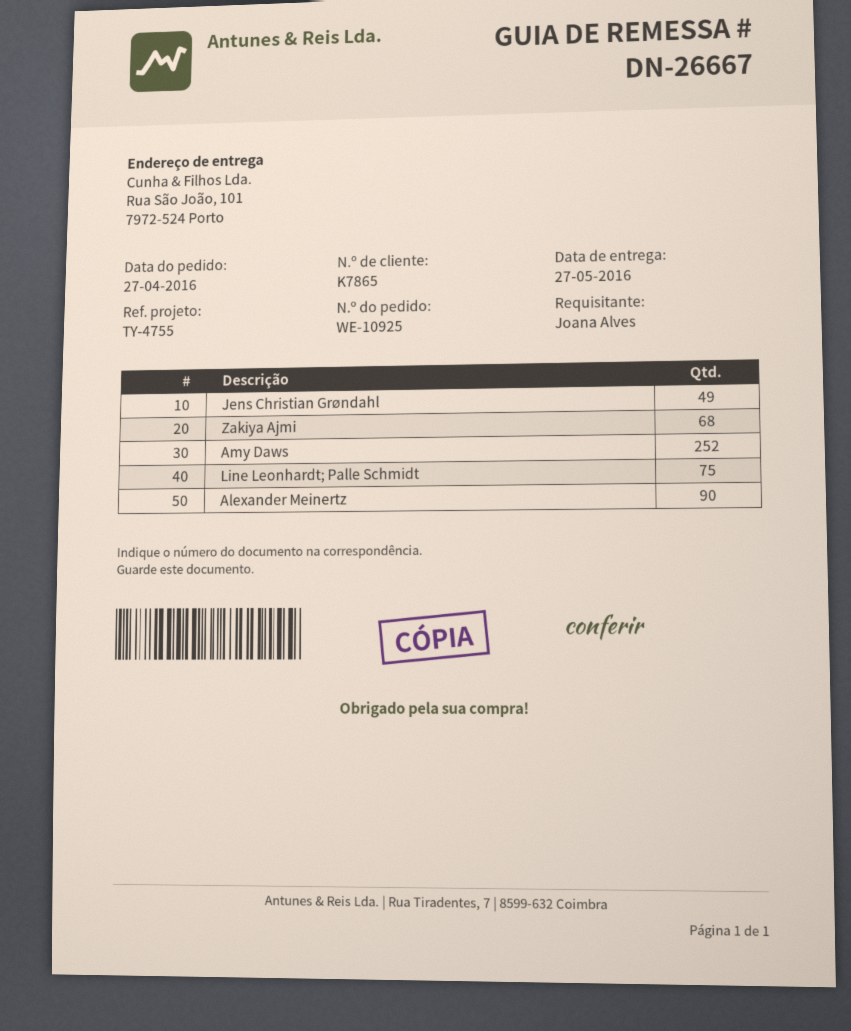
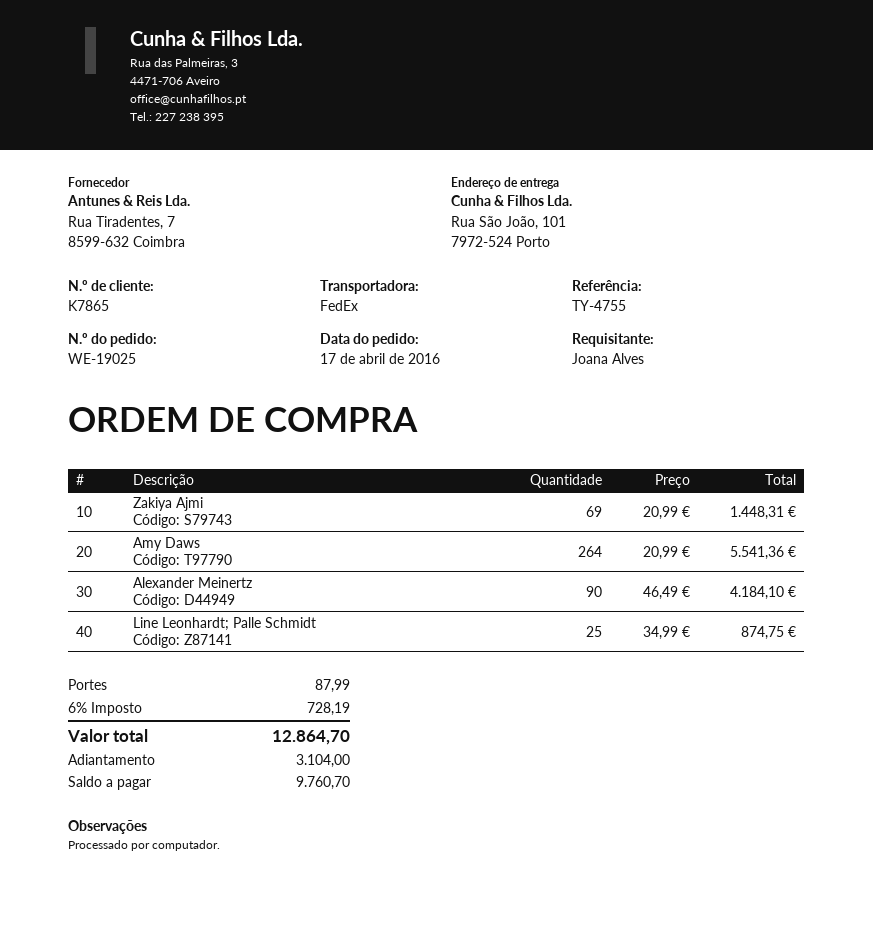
order number: WE-10925 -> WE-19025
order date: 2016-04-27 -> 2016-04-17
Jens Christian Grøndahl: 49 -> none
Zakiya Ajmi: 68 -> 69
Amy Daws: 252 -> 264
Line Leonhardt; Palle Schmidt: 75 -> 25

